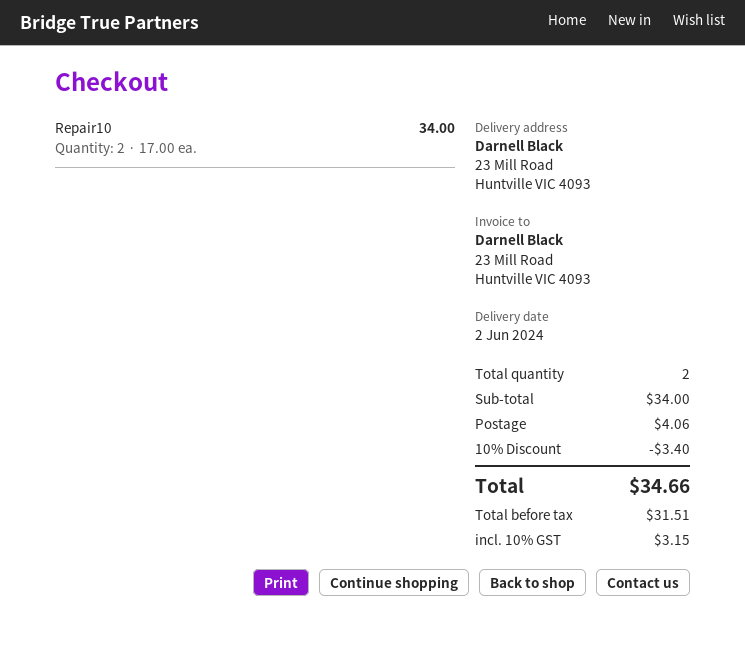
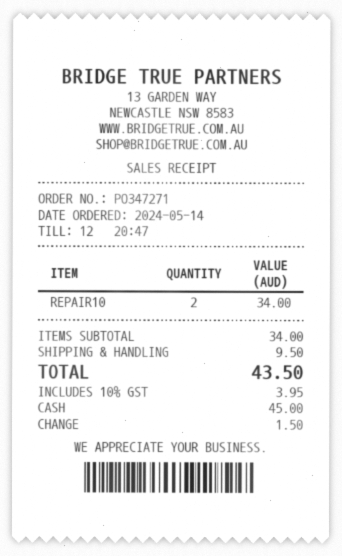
discount: 10% = 3.40 -> none
shipping: 4.06 -> 9.50
tax: 10% = 3.15 -> 10% = 3.95
total: 34.66 -> 43.50

